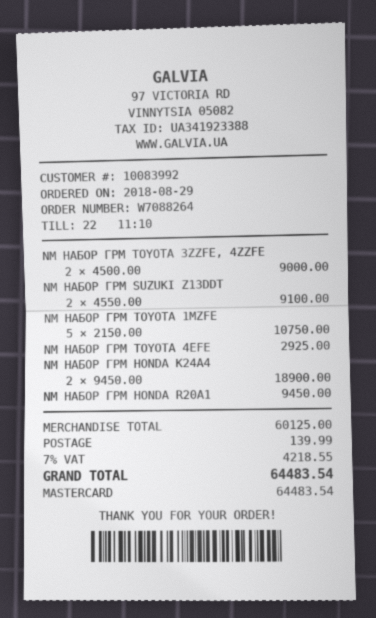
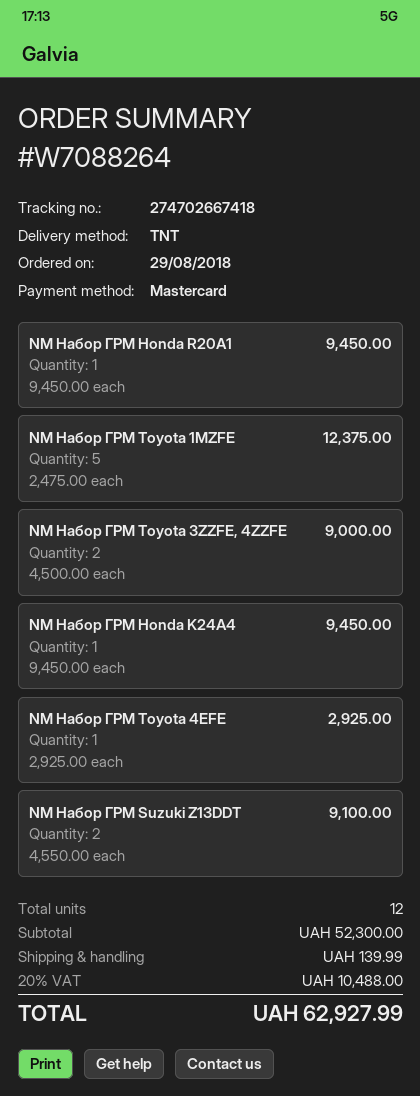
NM НАБОР ГРМ TOYOTA 1MZFE: 5 x 2150.00 = 10750.00 -> 5 x 2475.00 = 12375.00
NM НАБОР ГРМ HONDA K24A4: 2 x 9450.00 = 18900.00 -> 1 x 9450.00 = 9450.00
subtotal: 60125.00 -> 52300.00
tax: 7% = 4218.55 -> 20% = 10488.00
total: 64483.54 -> 62927.99

